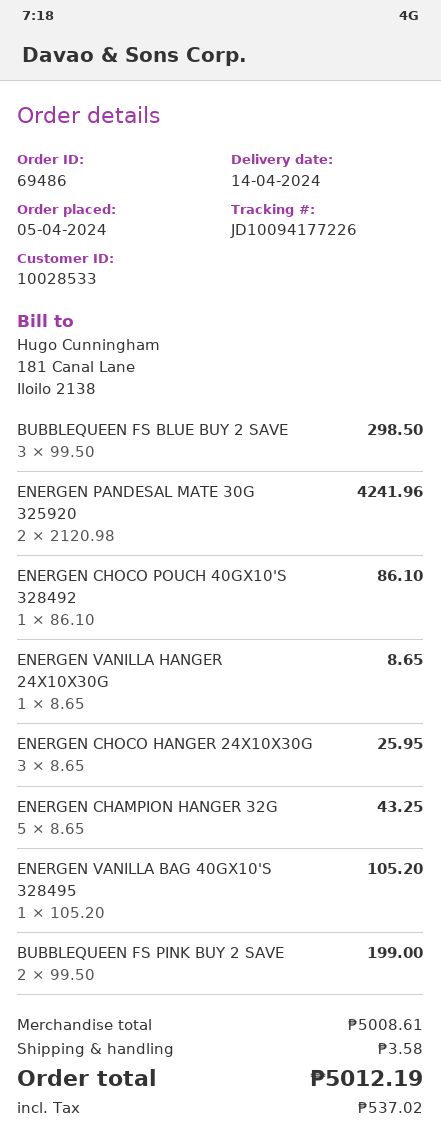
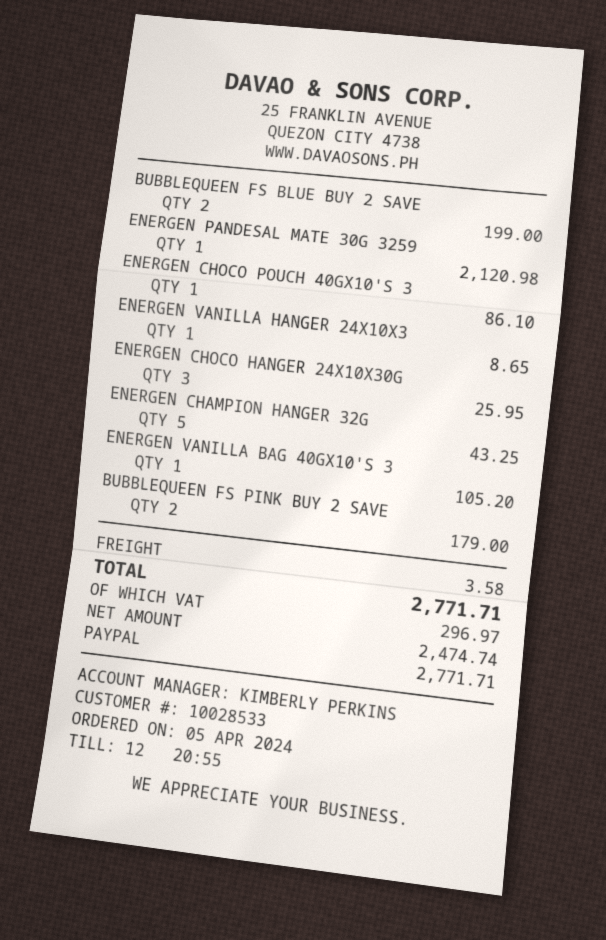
BUBBLEQUEEN FS BLUE BUY 2 SAVE: 3 for 298.50 -> 2 for 199.00
ENERGEN PANDESAL MATE 30G 325920: 2 for 4241.96 -> 1 for 2120.98
BUBBLEQUEEN FS PINK BUY 2 SAVE: 2 for 199.00 -> 2 for 179.00
tax: 537.02 -> 296.97
total: 5012.19 -> 2771.71

